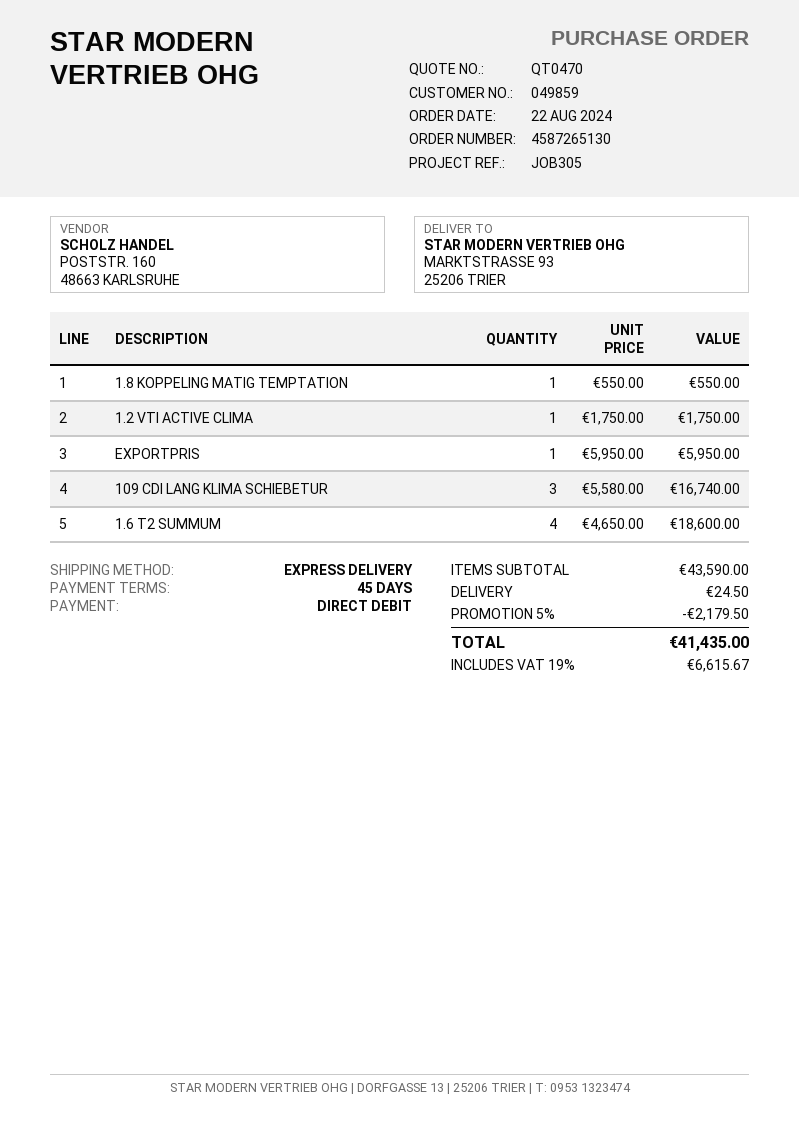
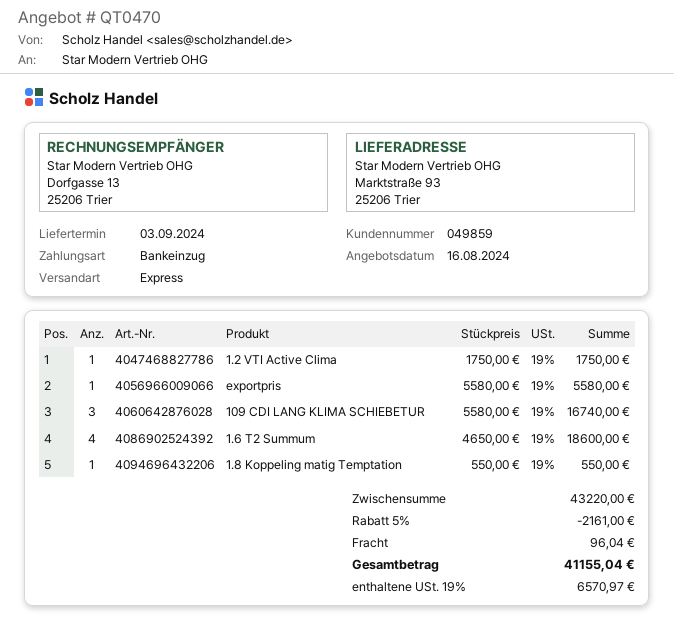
EXPORTPRIS: 1 x 5950.00 = 5950.00 -> 1 x 5580.00 = 5580.00
subtotal: 43590.00 -> 43220.00
discount: 5% = 2179.50 -> 5% = 2161.00
shipping: 24.50 -> 96.04
tax: 19% = 6615.67 -> 19% = 6570.97
total: 41435.00 -> 41155.04

